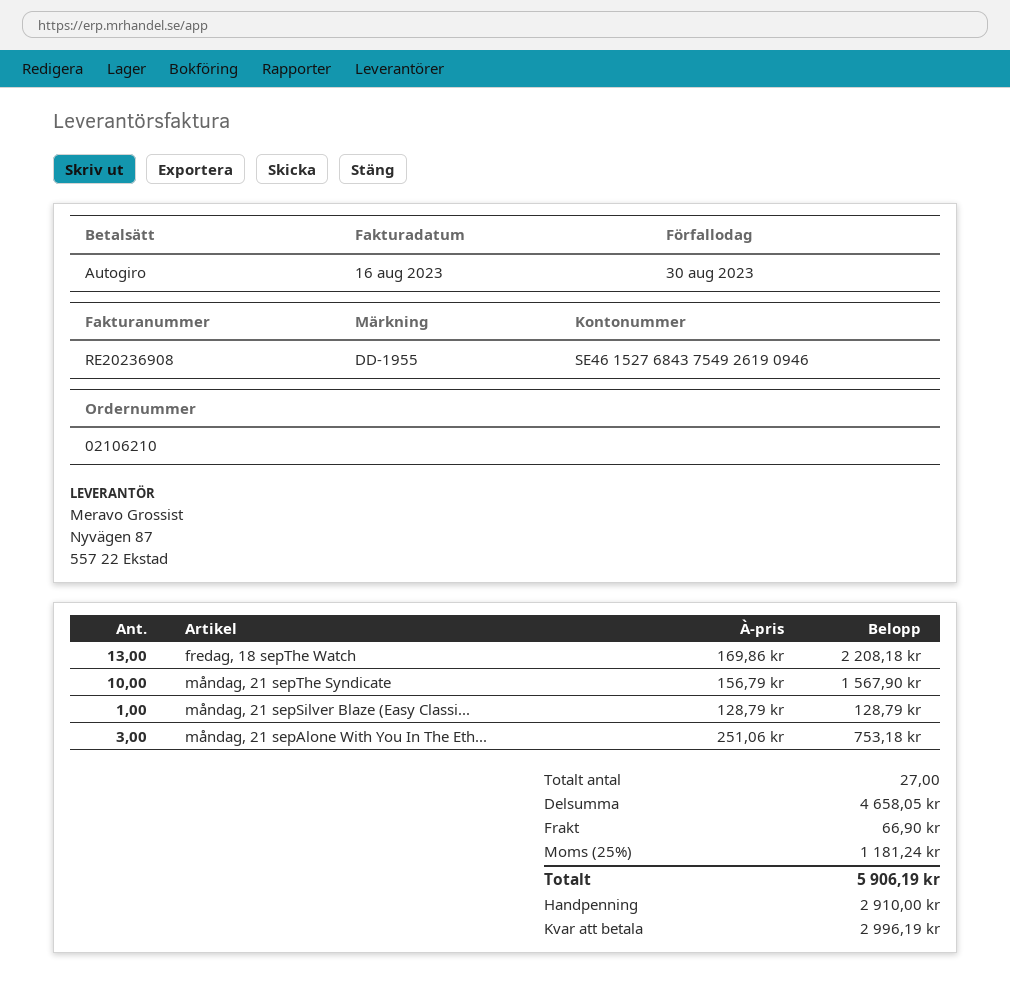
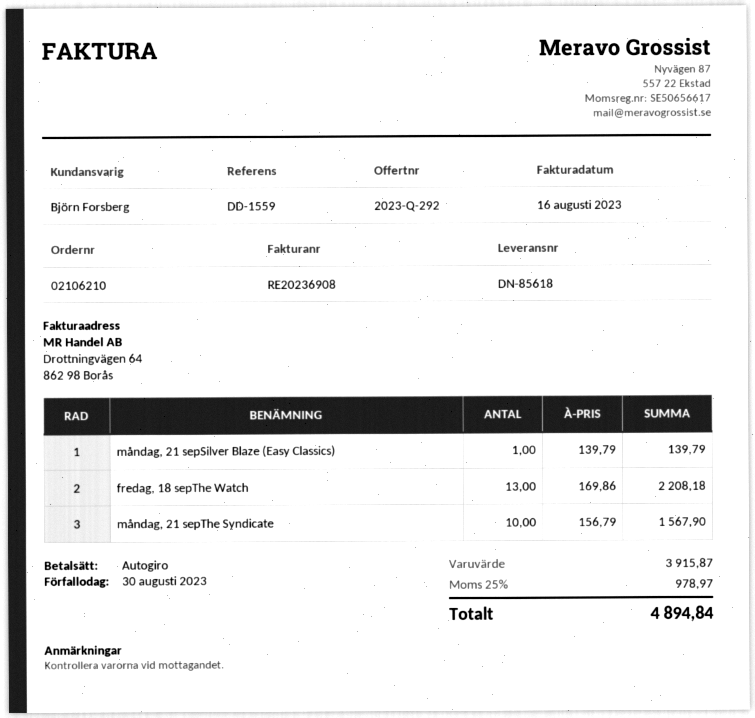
reference: DD-1955 -> DD-1559
måndag, 21 sepSilver Blaze (Easy Classi...: 1 x 128.79 = 128.79 -> 1 x 139.79 = 139.79
måndag, 21 sepAlone With You In The Eth...: 3 x 251.06 = 753.18 -> none
subtotal: 4658.05 -> 3915.87
shipping: 66.90 -> none
tax: 25% = 1181.24 -> 25% = 978.97
total: 5906.19 -> 4894.84

